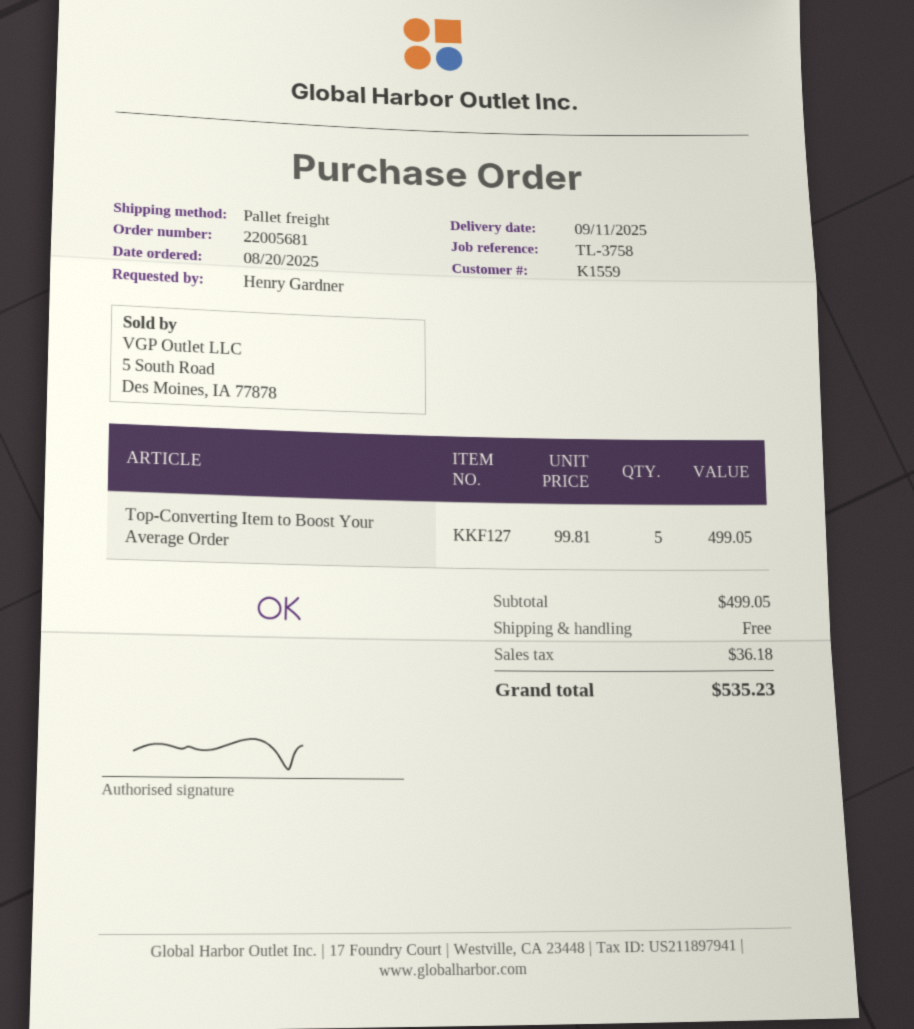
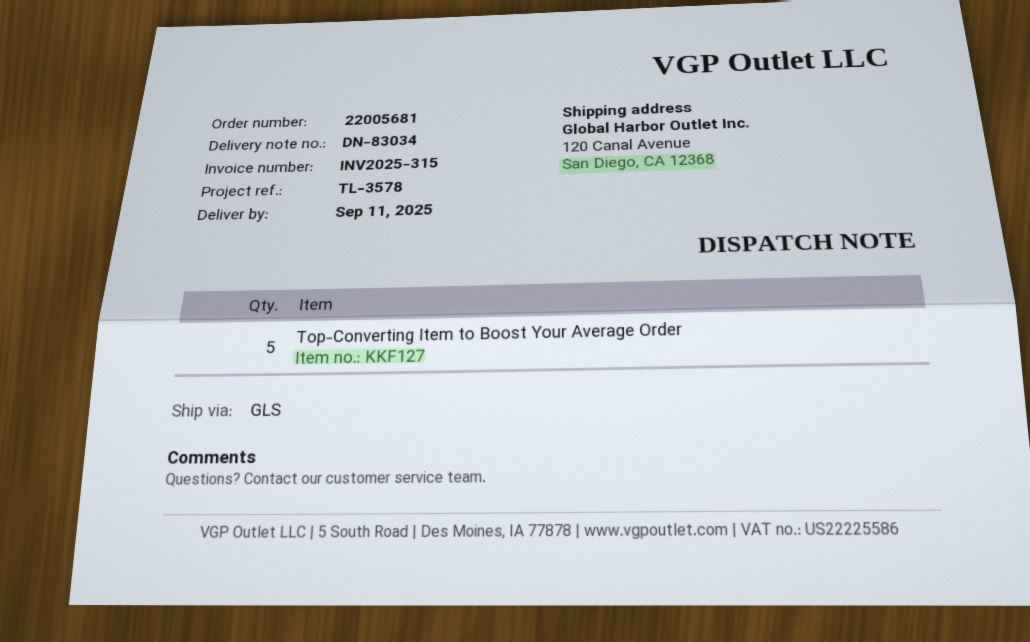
reference: TL-3758 -> TL-3578
shipping method: pallet freight -> GLS

